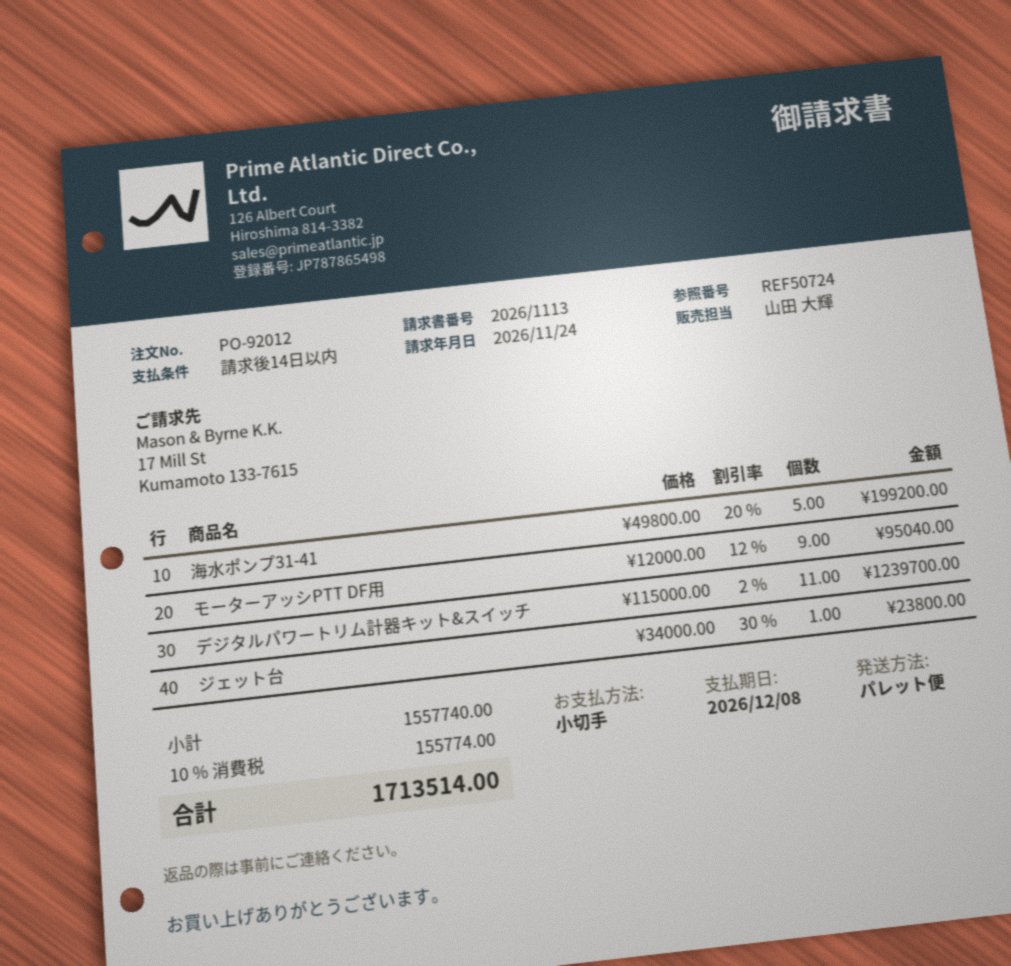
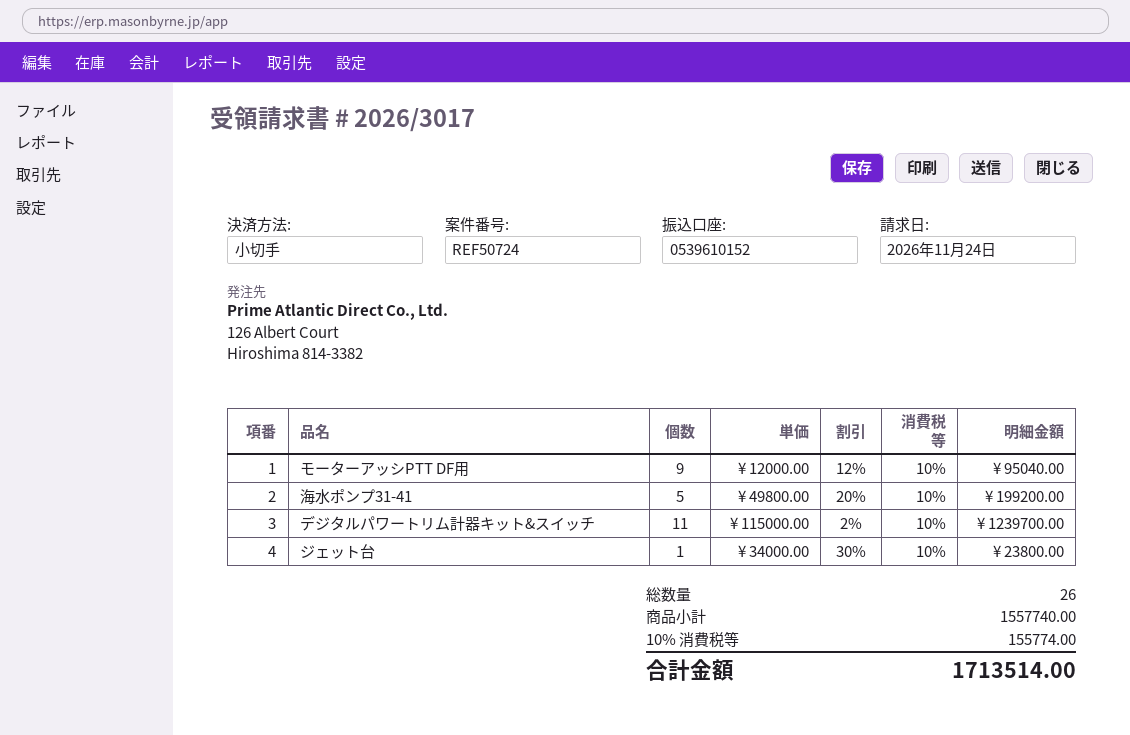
invoice number: 2026/1113 -> 2026/3017

